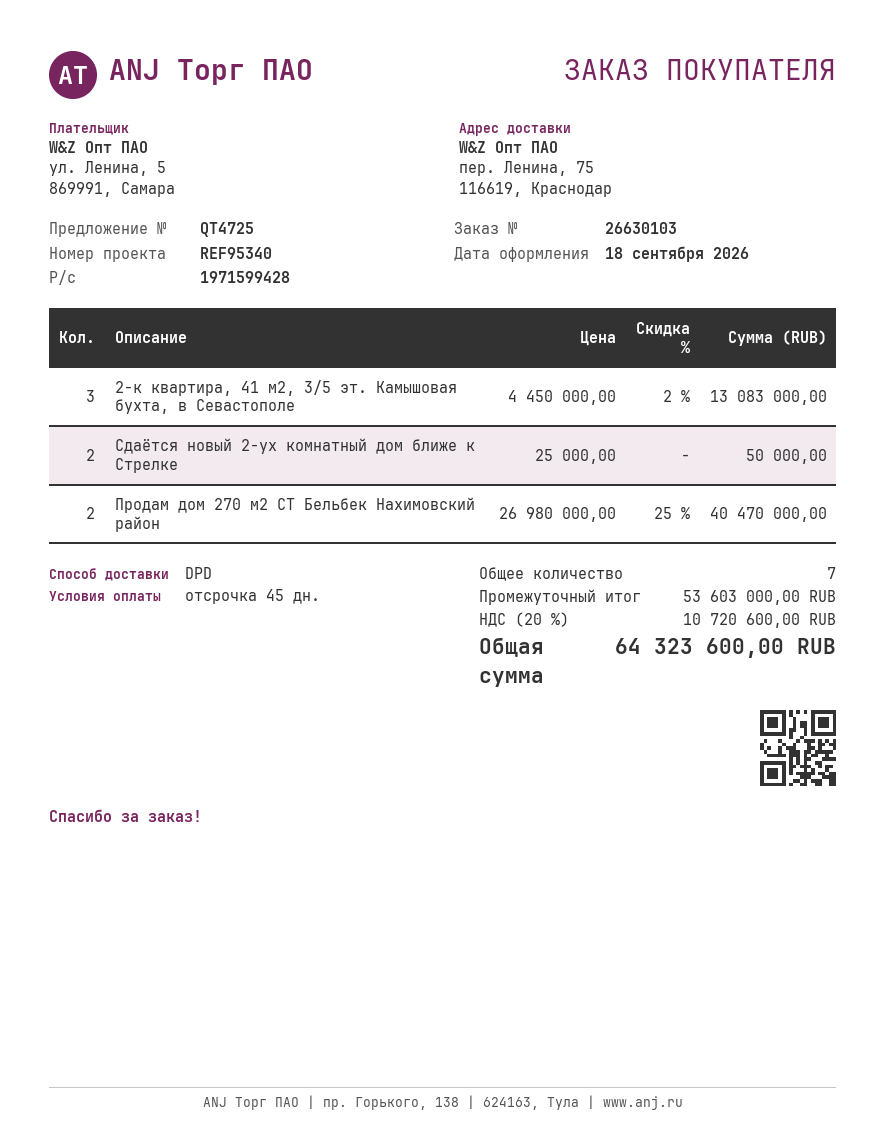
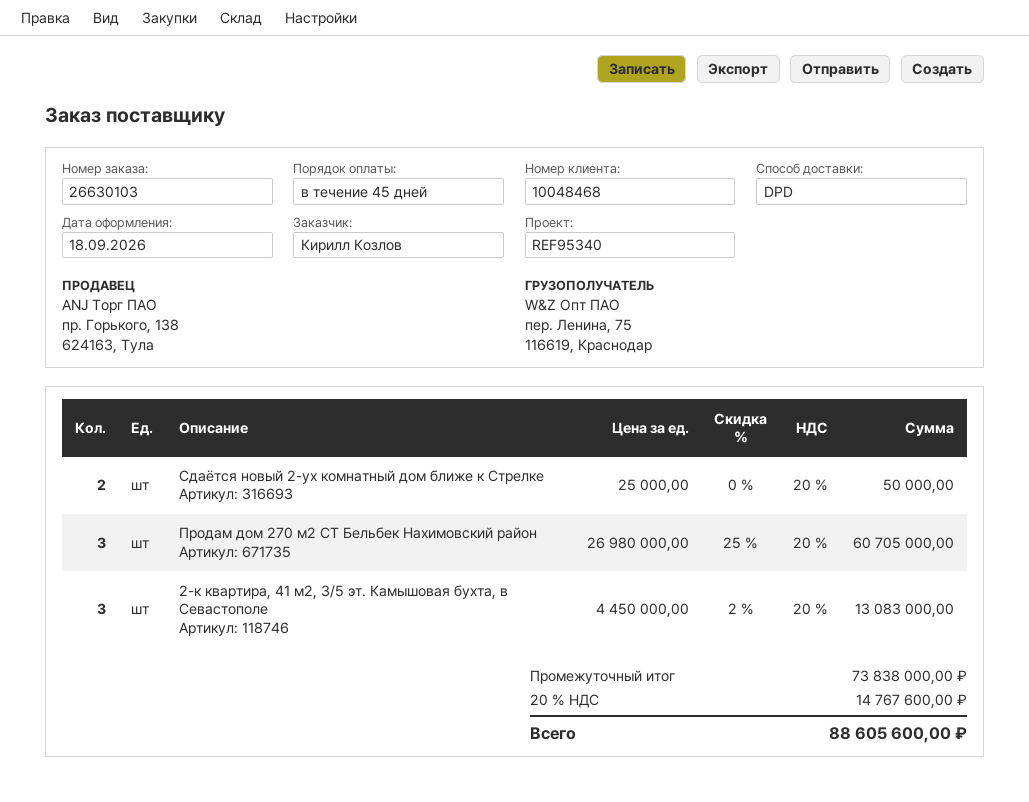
Продам дом 270 м2 СТ Бельбек Нахимовский район: 2 x 26980000.00 - 25% = 40470000.00 -> 3 x 26980000.00 - 25% = 60705000.00
subtotal: 53603000.00 -> 73838000.00
tax: 20% = 10720600.00 -> 20% = 14767600.00
total: 64323600.00 -> 88605600.00

